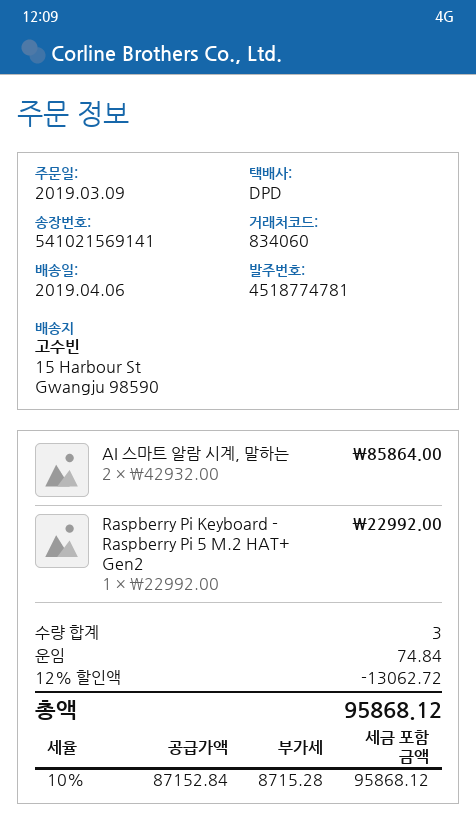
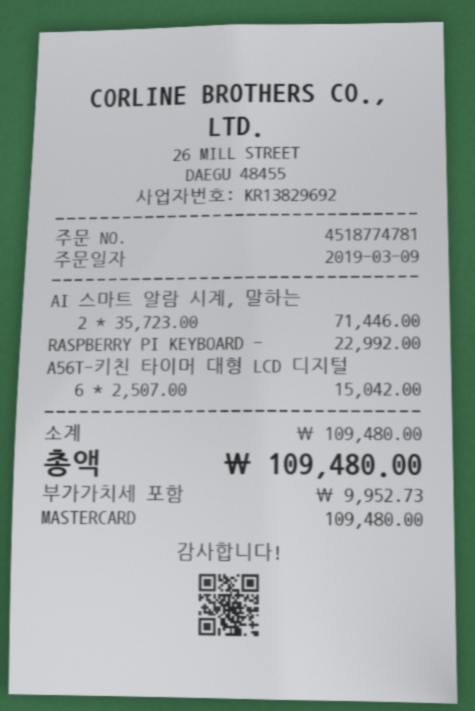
AI 스마트 알람 시계, 말하는: 2 x 42932.00 = 85864.00 -> 2 x 35723.00 = 71446.00
A56T-키친 타이머 대형 LCD 디지털: none -> 6 x 2507.00 = 15042.00
discount: 12% = 13062.72 -> none
shipping: 74.84 -> none
tax: 8715.28 -> 9952.73
total: 95868.12 -> 109480.00

